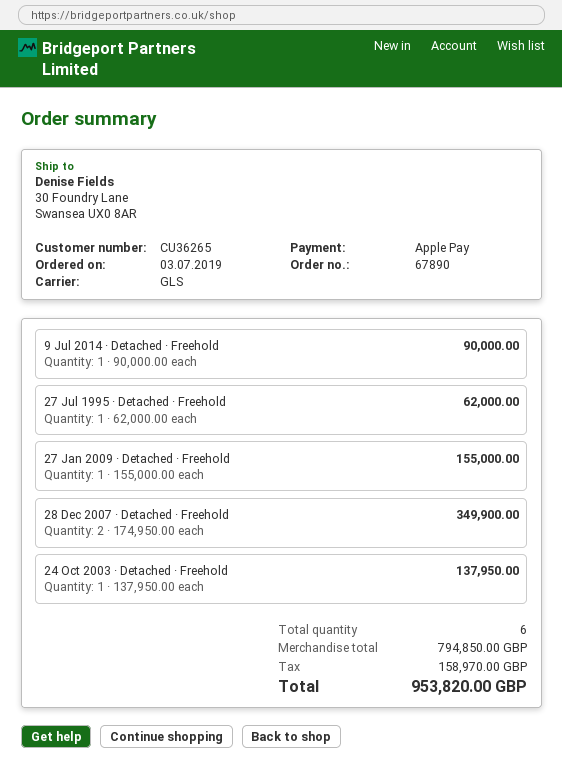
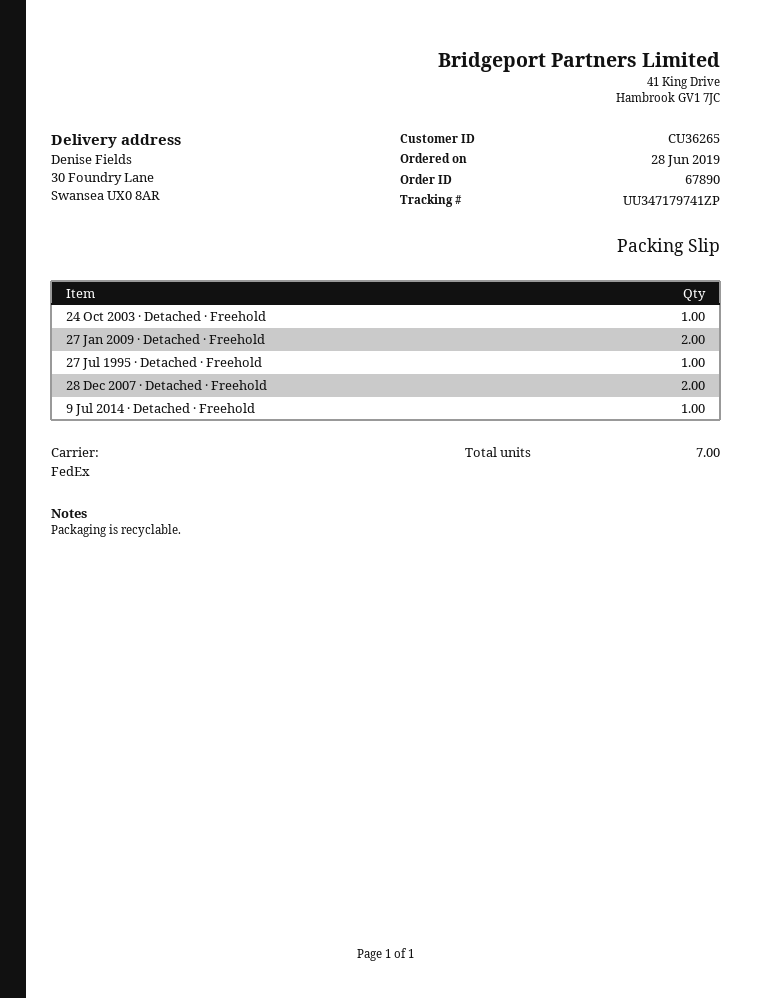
order date: 2019-07-03 -> 2019-06-28
shipping method: GLS -> FedEx
27 Jan 2009 · Detached · Freehold: 1 -> 2
total quantity: 6 -> 7

